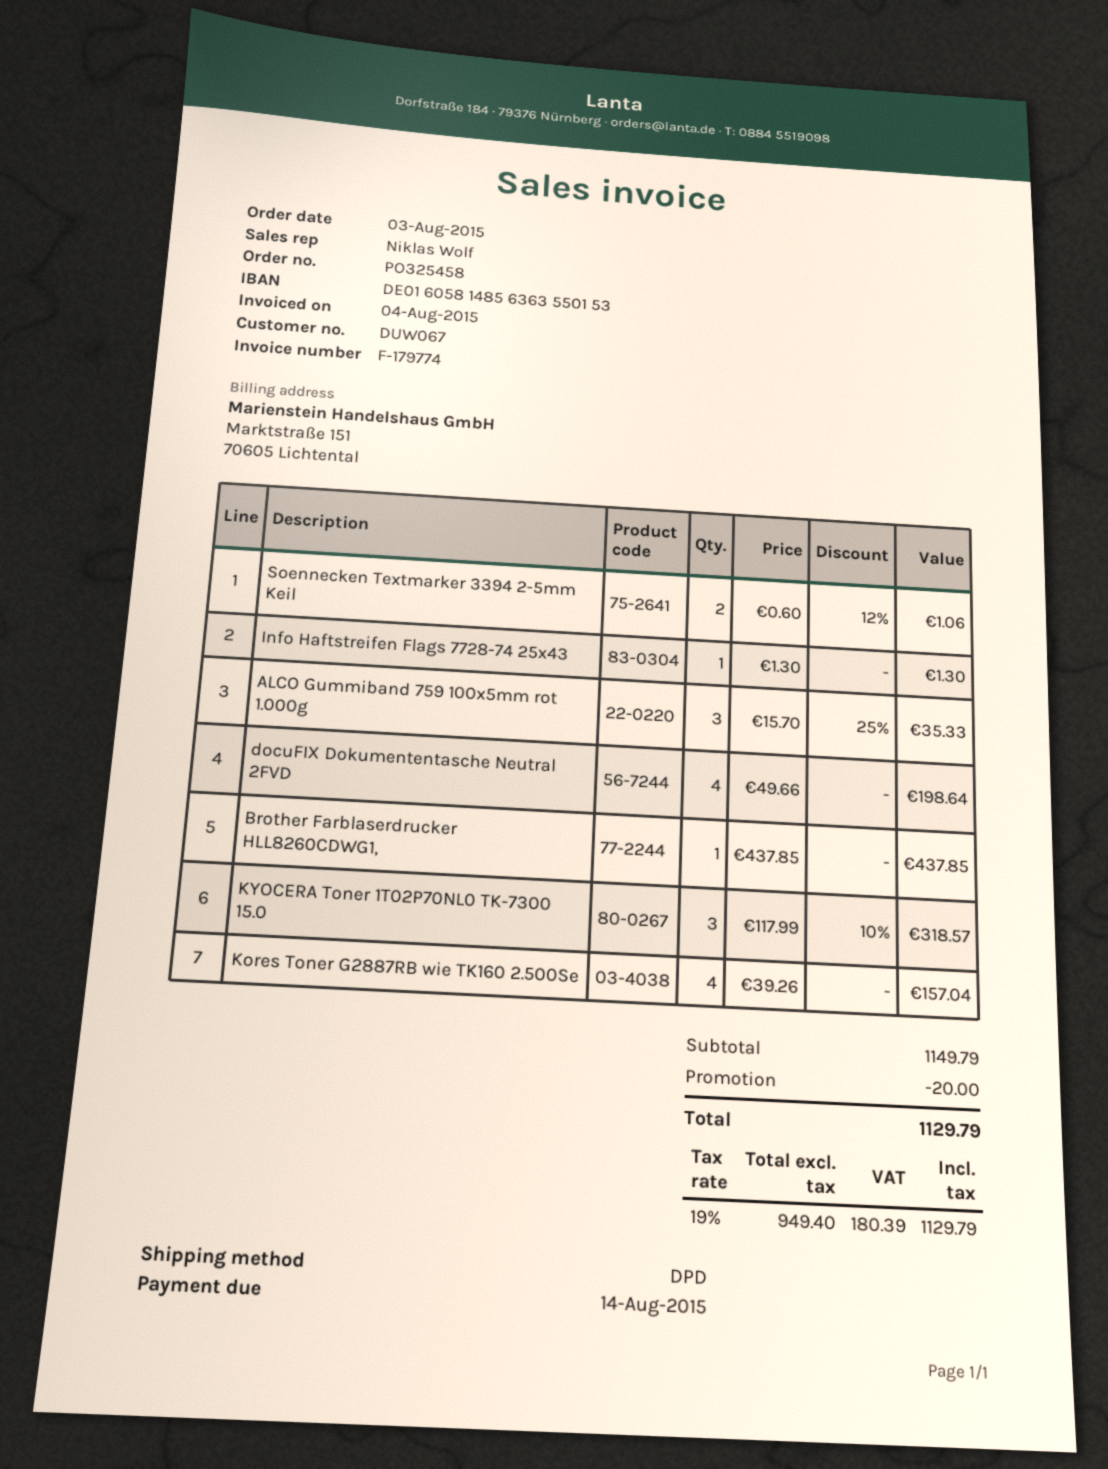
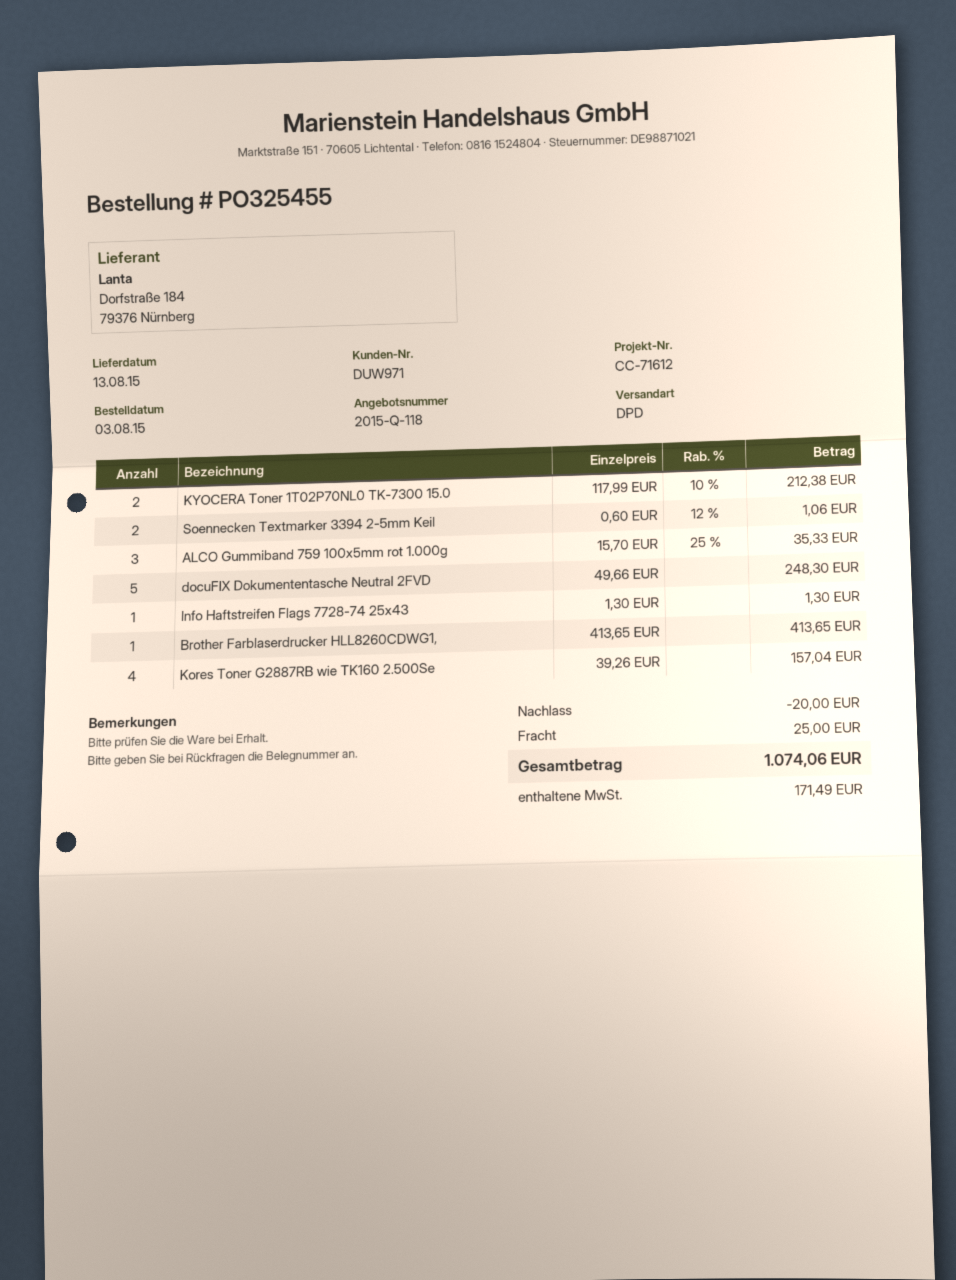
order number: PO325458 -> PO325455
customer number: DUW067 -> DUW971
docuFIX Dokumententasche Neutral 2FVD: 4 x 49.66 = 198.64 -> 5 x 49.66 = 248.30
Brother Farblaserdrucker HLL8260CDWG1,: 1 x 437.85 = 437.85 -> 1 x 413.65 = 413.65
KYOCERA Toner 1T02P70NL0 TK-7300 15.0: 3 x 117.99 - 10% = 318.57 -> 2 x 117.99 - 10% = 212.38
shipping: none -> 25.00
tax: 180.39 -> 171.49
total: 1129.79 -> 1074.06

